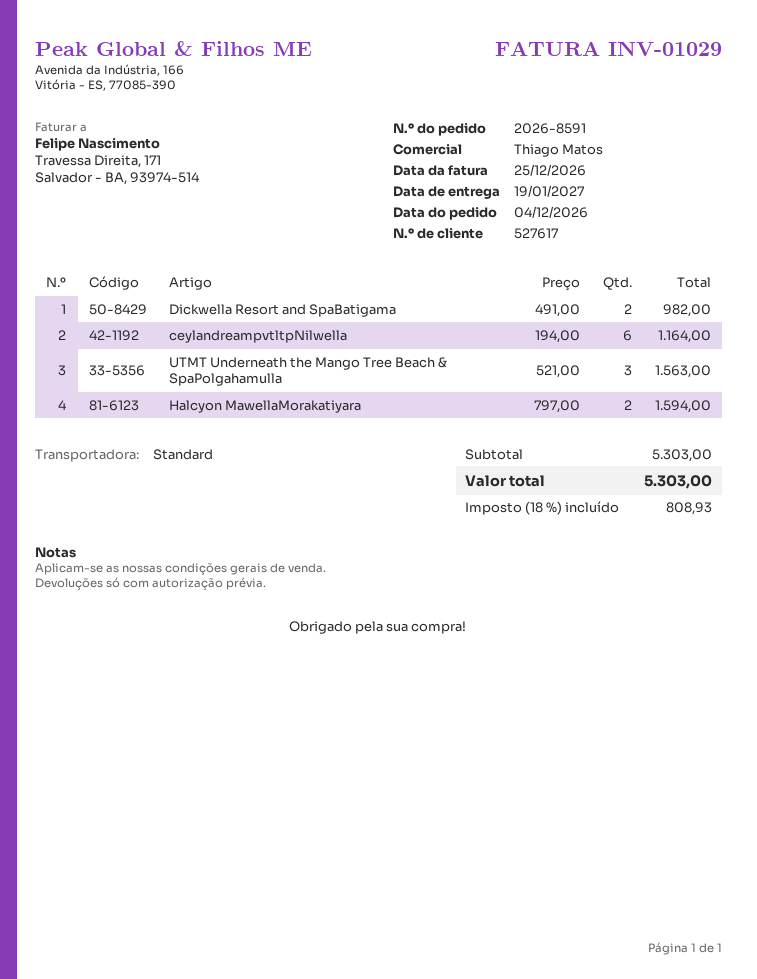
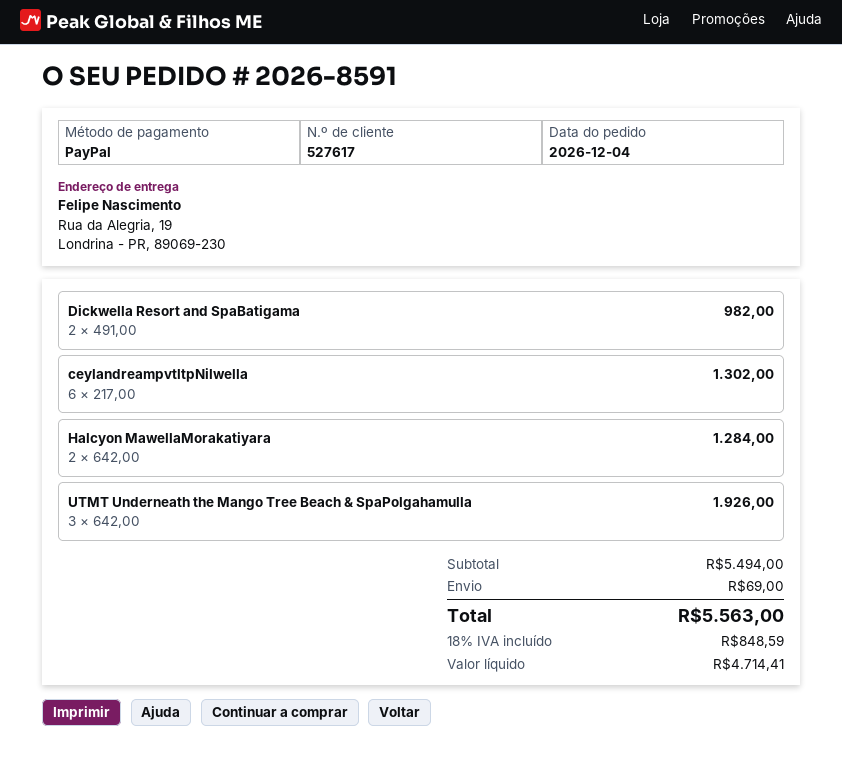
ceylandreampvtltpNilwella: 6 x 194.00 = 1164.00 -> 6 x 217.00 = 1302.00
UTMT Underneath the Mango Tree Beach & SpaPolgahamulla: 3 x 521.00 = 1563.00 -> 3 x 642.00 = 1926.00
Halcyon MawellaMorakatiyara: 2 x 797.00 = 1594.00 -> 2 x 642.00 = 1284.00
subtotal: 5303.00 -> 5494.00
shipping: none -> 69.00
tax: 18% = 808.93 -> 18% = 848.59
total: 5303.00 -> 5563.00

